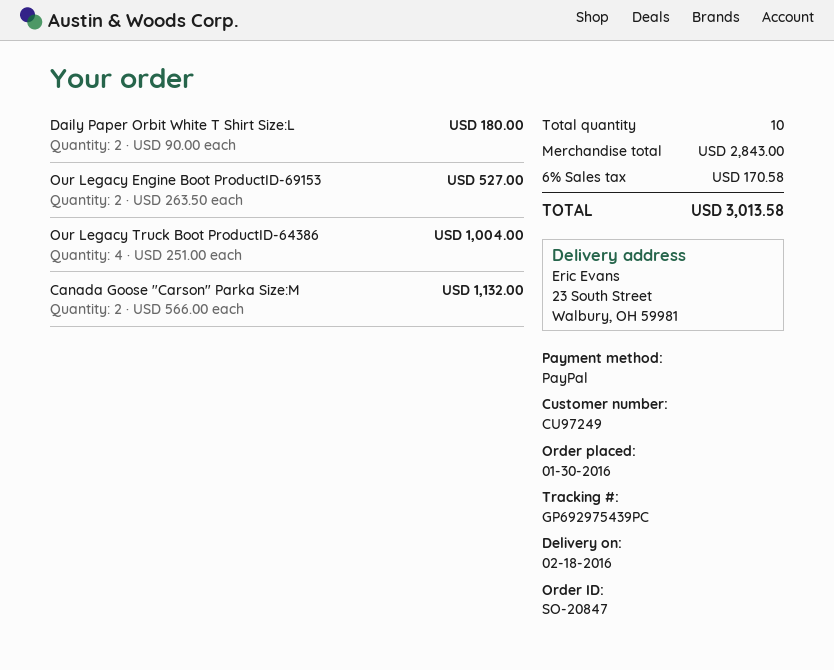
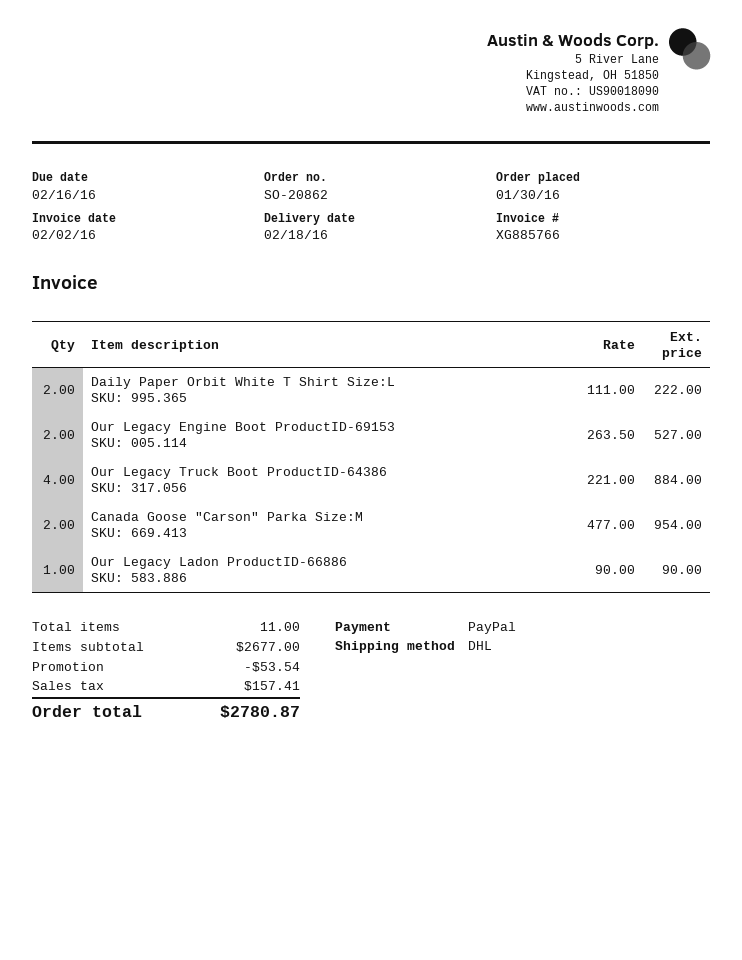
order number: SO-20847 -> SO-20862
Daily Paper Orbit White T Shirt Size:L: 2 x 90.00 = 180.00 -> 2 x 111.00 = 222.00
Our Legacy Truck Boot ProductID-64386: 4 x 251.00 = 1004.00 -> 4 x 221.00 = 884.00
Canada Goose "Carson" Parka Size:M: 2 x 566.00 = 1132.00 -> 2 x 477.00 = 954.00
Our Legacy Ladon ProductID-66886: none -> 1 x 90.00 = 90.00
total quantity: 10 -> 11
subtotal: 2843.00 -> 2677.00
discount: none -> 53.54
tax: 170.58 -> 157.41
total: 3013.58 -> 2780.87

